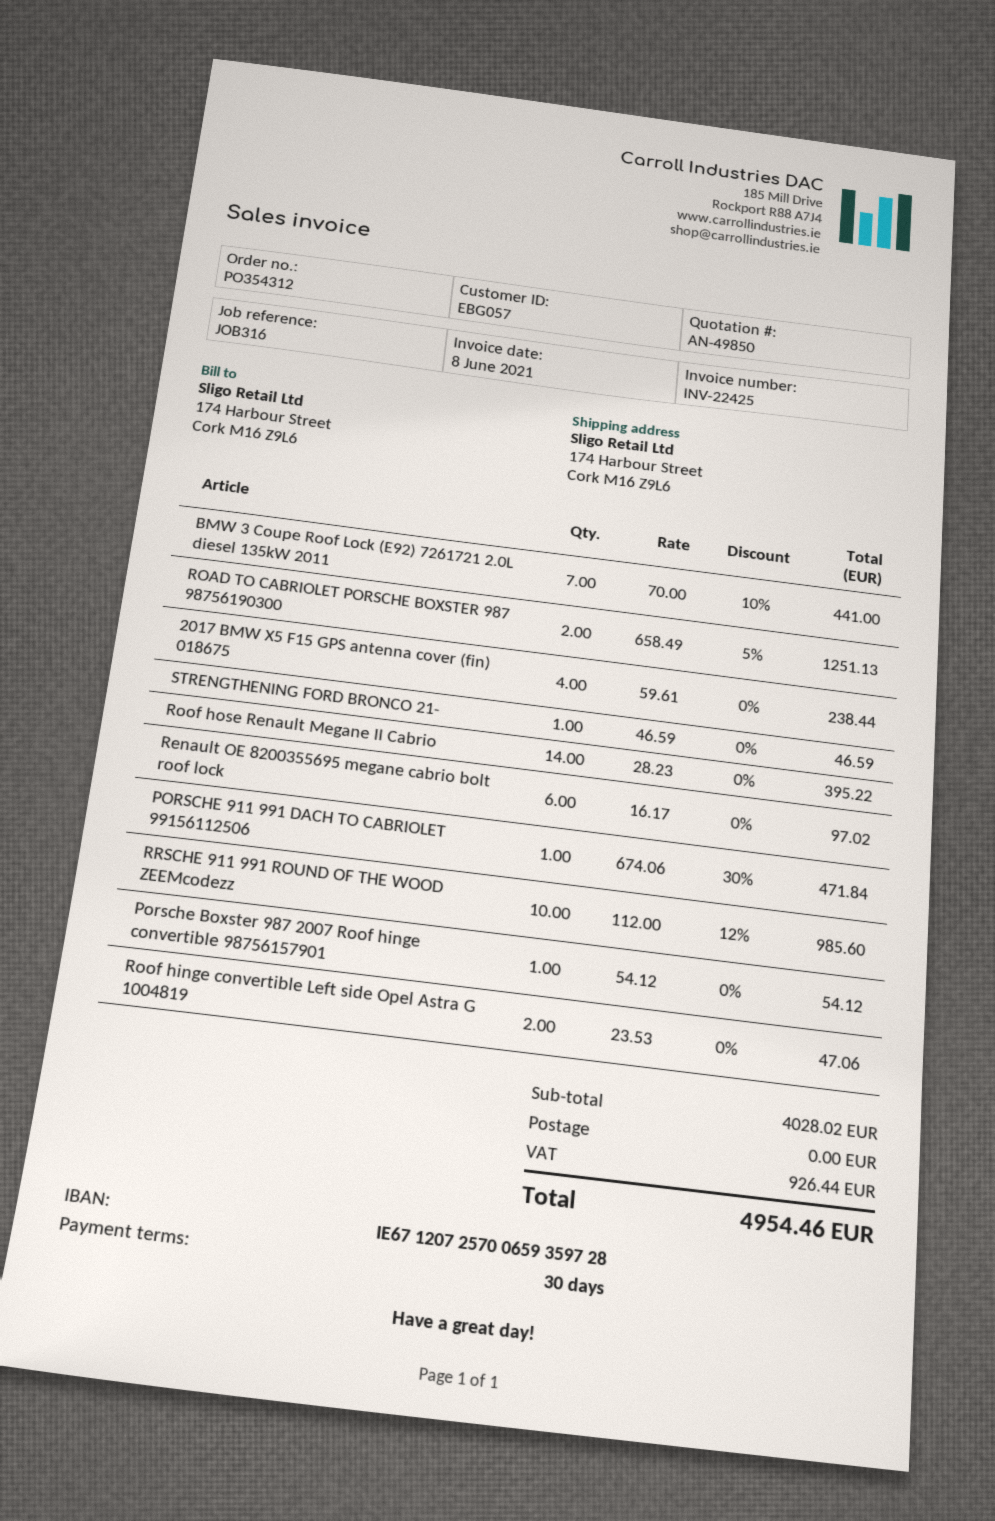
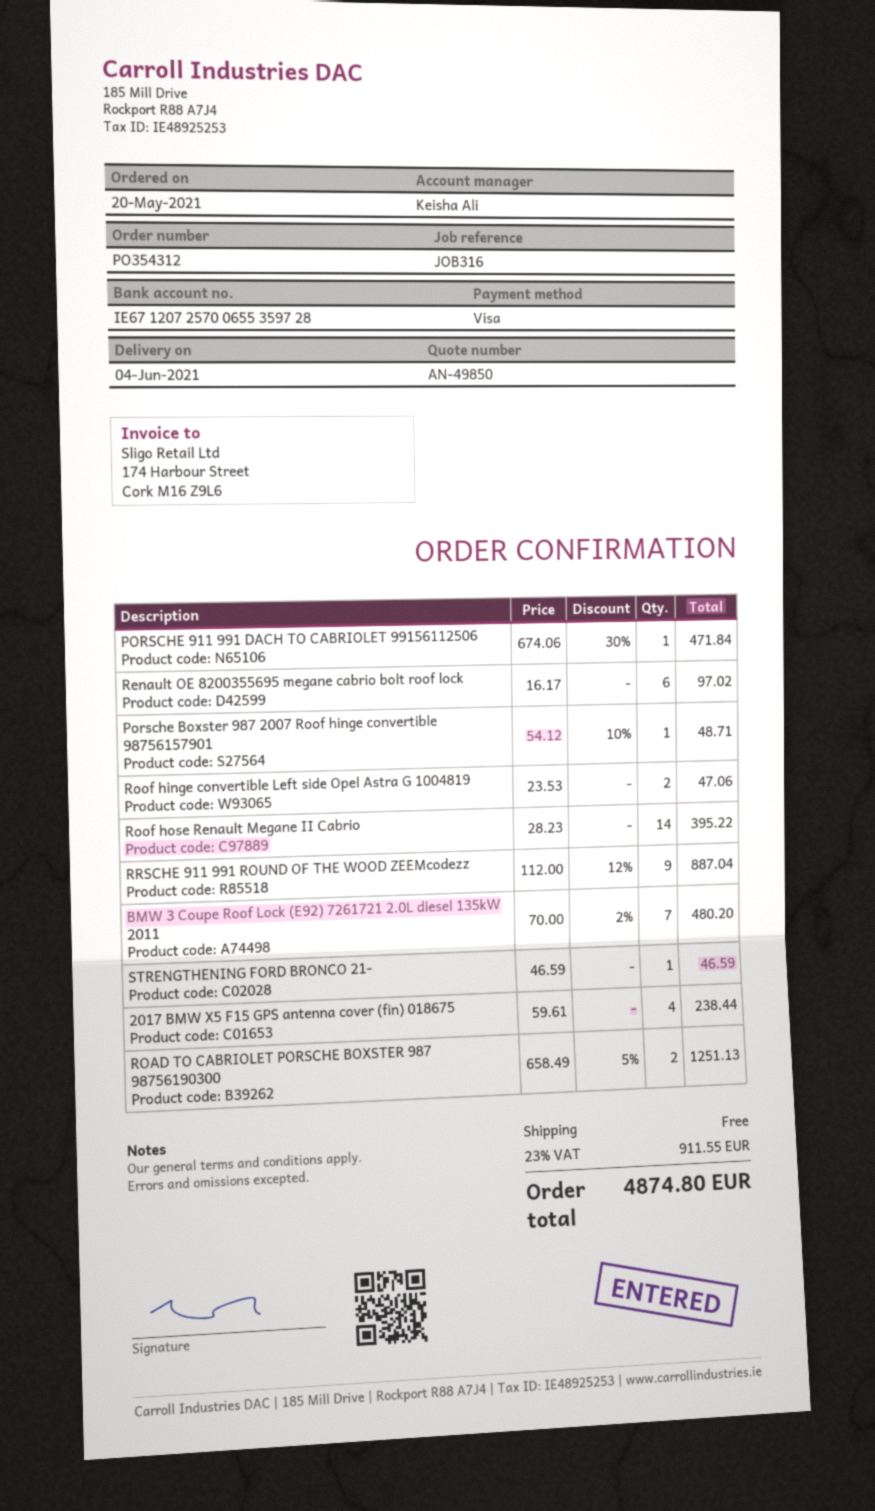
bank account: IE67120725700659359728 -> IE67120725700655359728
BMW 3 Coupe Roof Lock (E92) 7261721 2.0L diesel 135kW 2011: 7 x 70.00 - 10% = 441.00 -> 7 x 70.00 - 2% = 480.20
RRSCHE 911 991 ROUND OF THE WOOD ZEEMcodezz: 10 x 112.00 - 12% = 985.60 -> 9 x 112.00 - 12% = 887.04
Porsche Boxster 987 2007 Roof hinge convertible 98756157901: 1 x 54.12 = 54.12 -> 1 x 54.12 - 10% = 48.71
tax: 926.44 -> 911.55
total: 4954.46 -> 4874.80

